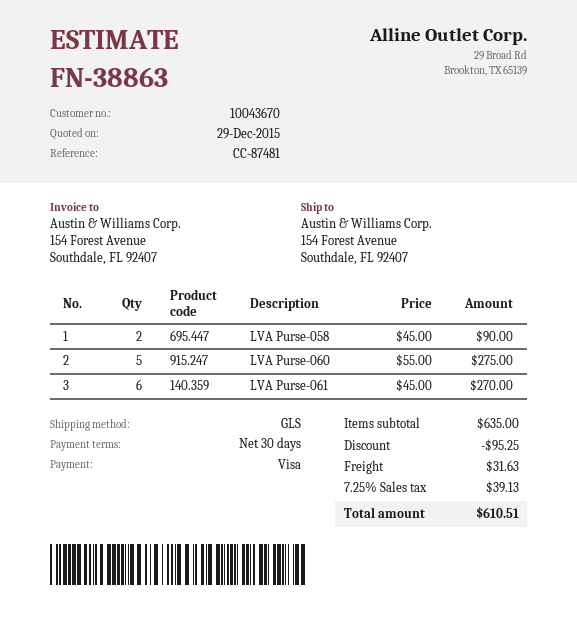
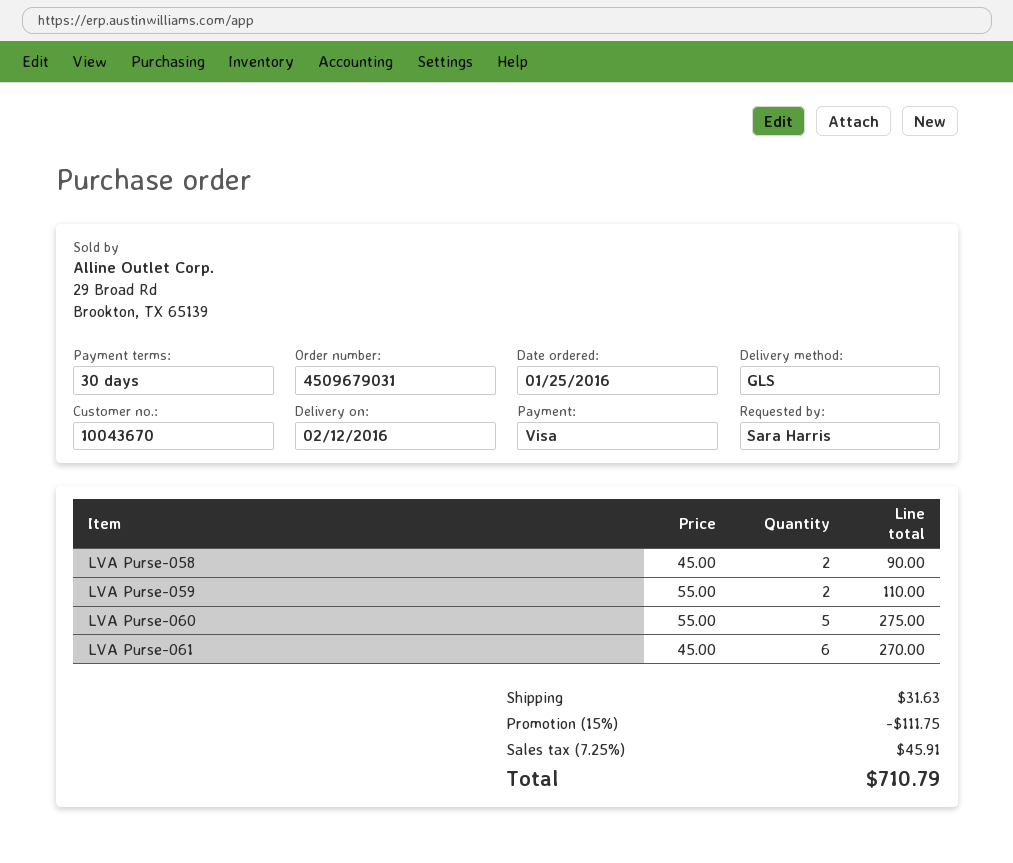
LVA Purse-059: none -> 2 x 55.00 = 110.00
discount: 95.25 -> 111.75
tax: 7.25% = 39.13 -> 7.25% = 45.91
total: 610.51 -> 710.79

